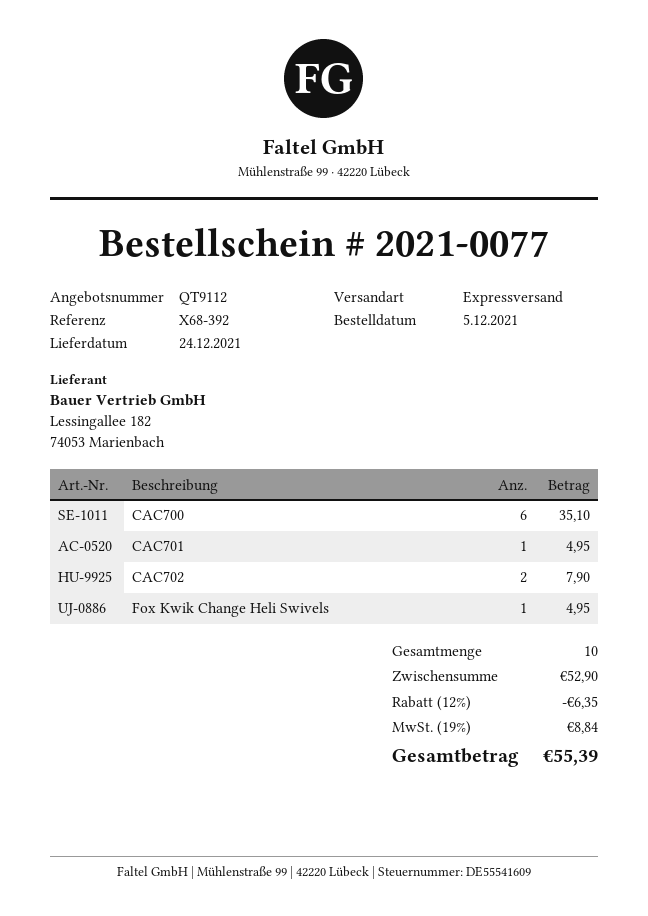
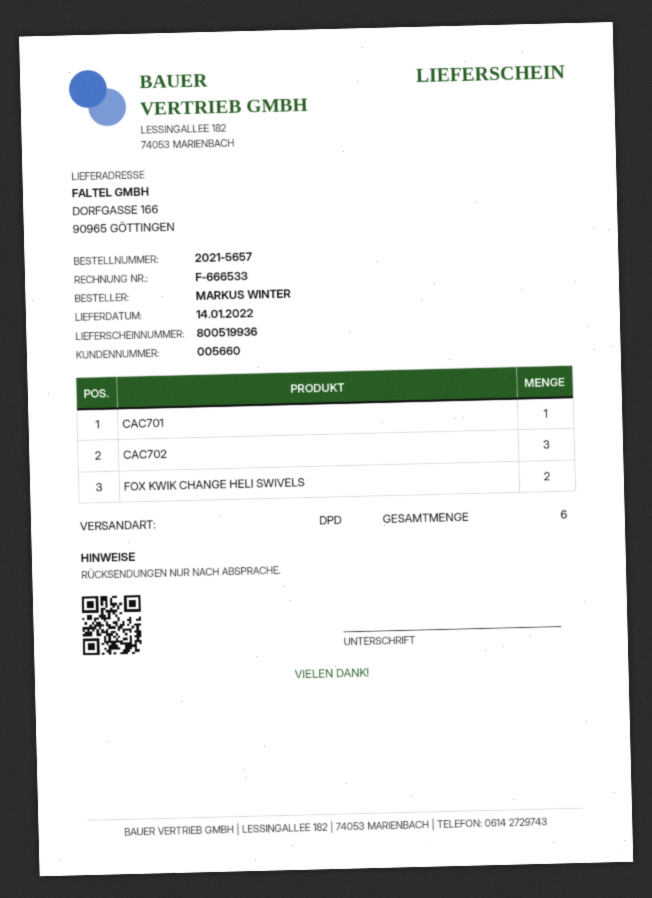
order number: 2021-0077 -> 2021-5657
delivery date: 2021-12-24 -> 2022-01-14
shipping method: express -> DPD
CAC700: 6 -> none
CAC702: 2 -> 3
Fox Kwik Change Heli Swivels: 1 -> 2
total quantity: 10 -> 6

